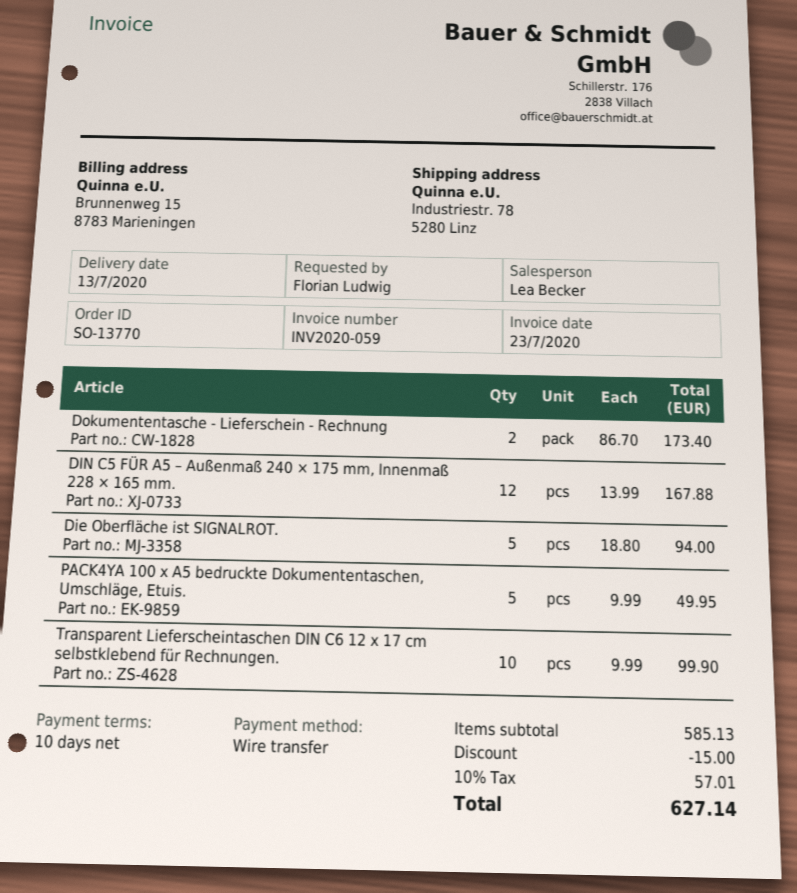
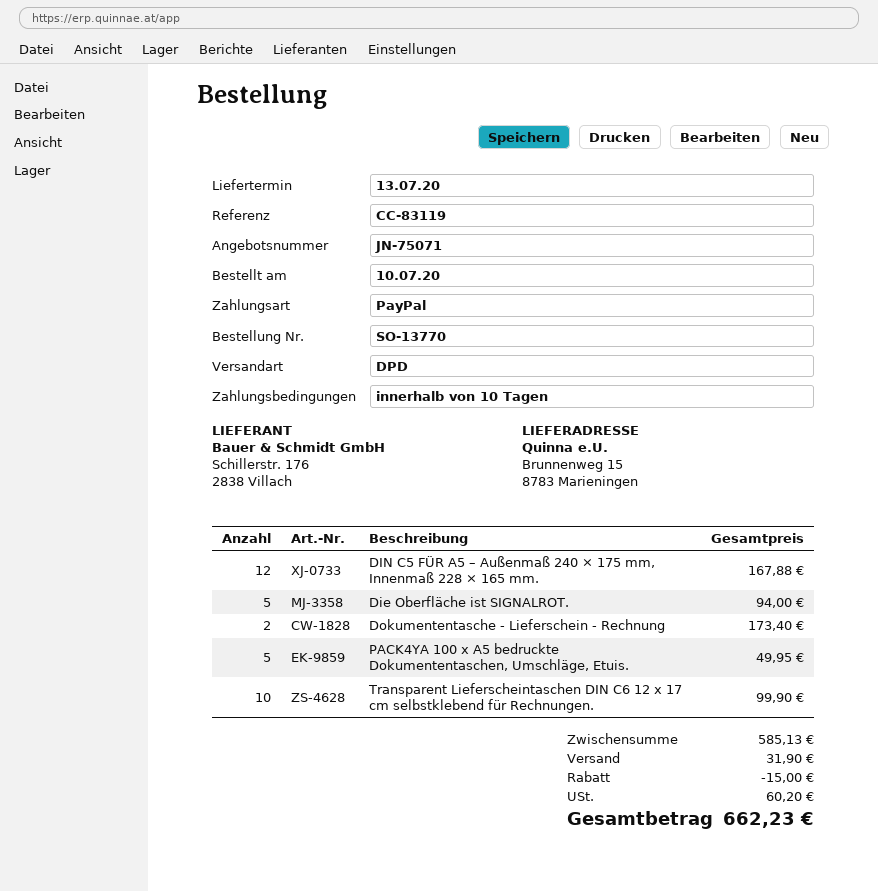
payment method: bank transfer -> PayPal
ship to: Industriestr. 78, 5280 Linz -> Brunnenweg 15, 8783 Marieningen
shipping: none -> 31.90
tax: 57.01 -> 60.20
total: 627.14 -> 662.23

